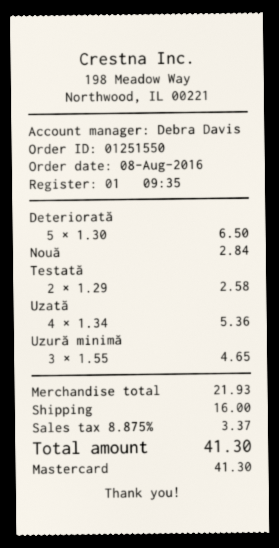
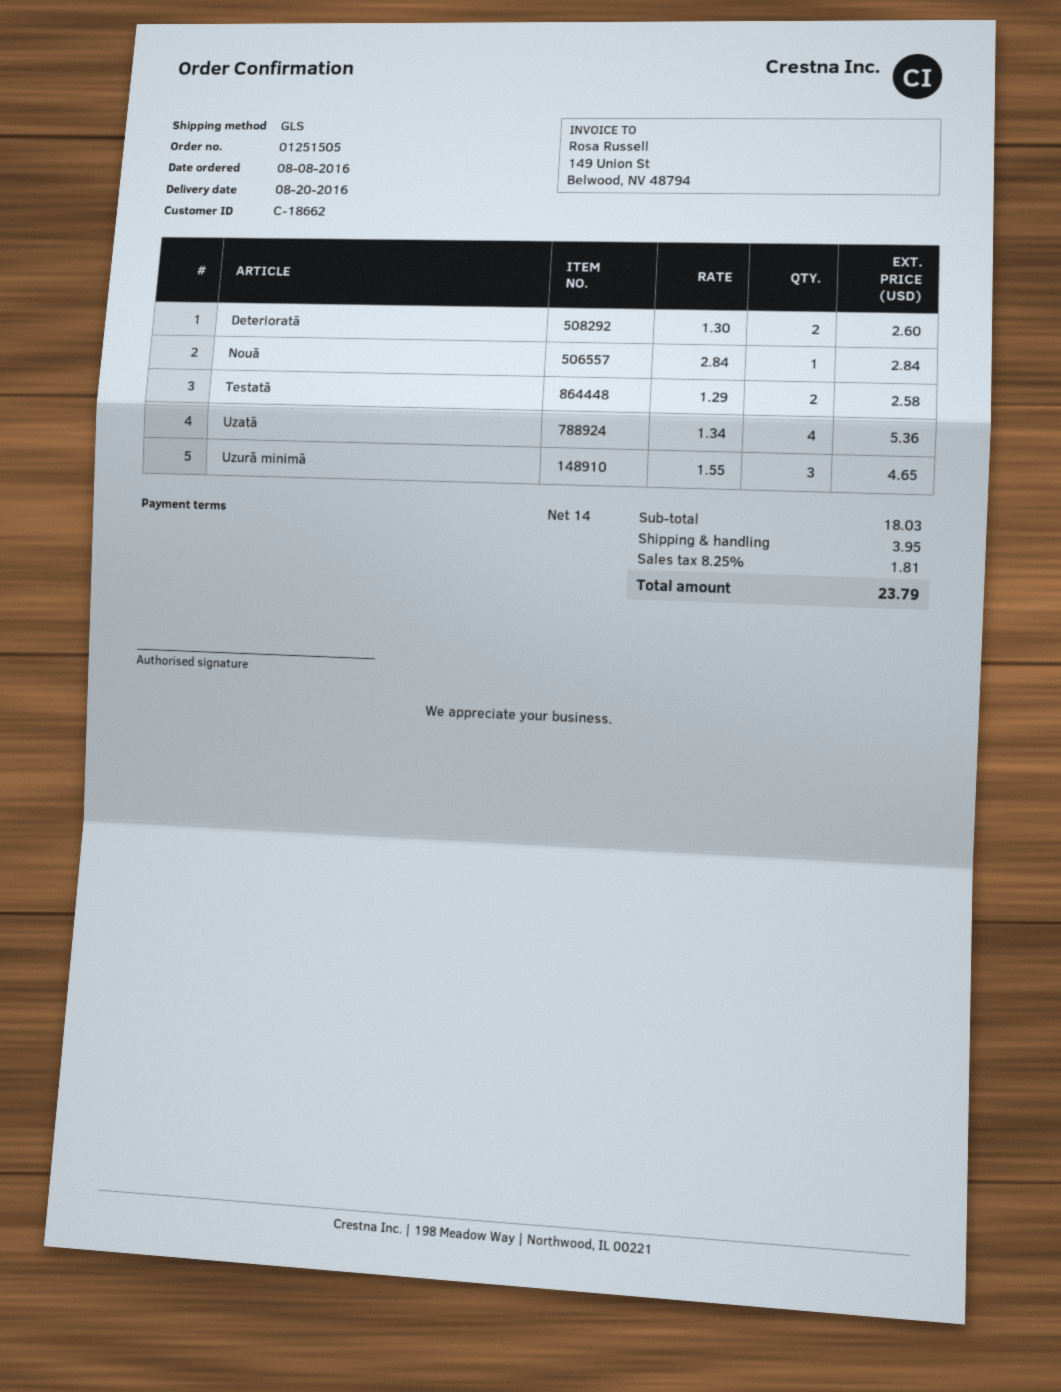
order number: 01251550 -> 01251505
Deteriorată: 5 x 1.30 = 6.50 -> 2 x 1.30 = 2.60
subtotal: 21.93 -> 18.03
shipping: 16.00 -> 3.95
tax: 8.875% = 3.37 -> 8.25% = 1.81
total: 41.30 -> 23.79

